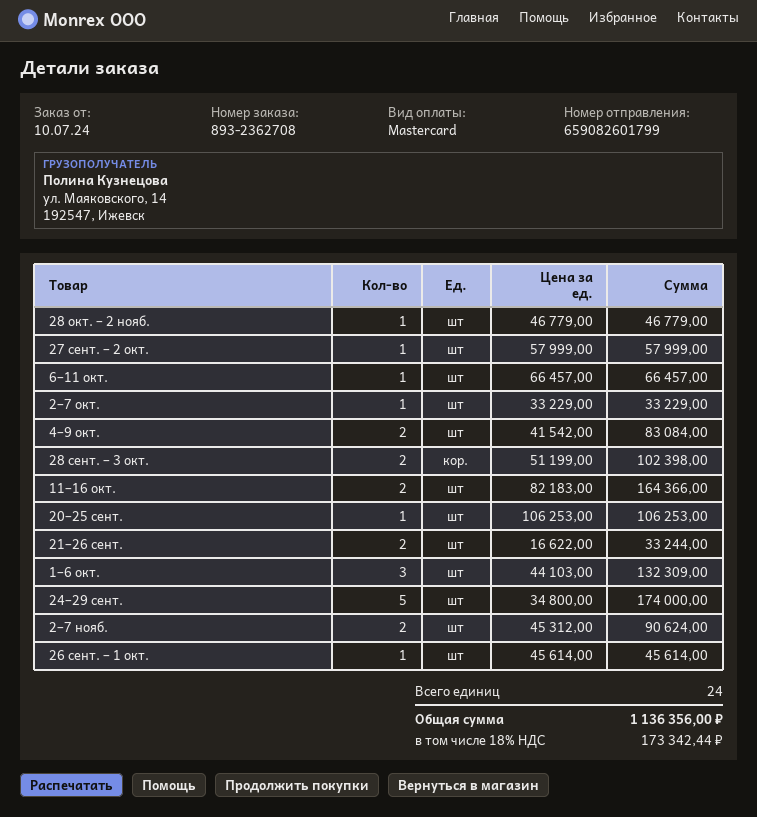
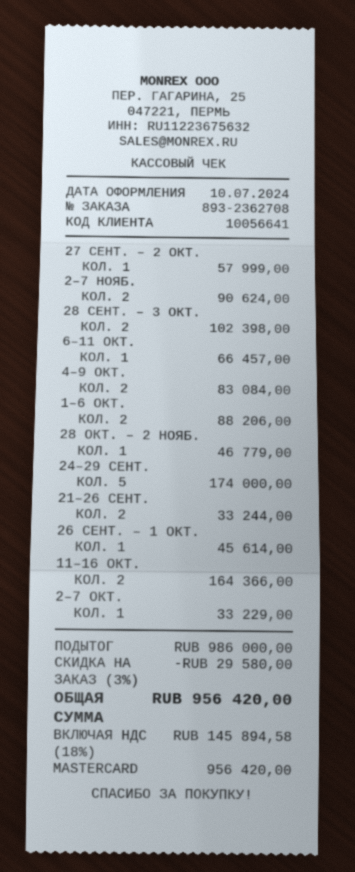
20–25 сент.: 1 for 106253.00 -> none
1–6 окт.: 3 for 132309.00 -> 2 for 88206.00
discount: none -> 3% = 29580.00
tax: 18% = 173342.44 -> 18% = 145894.58
total: 1136356.00 -> 956420.00

